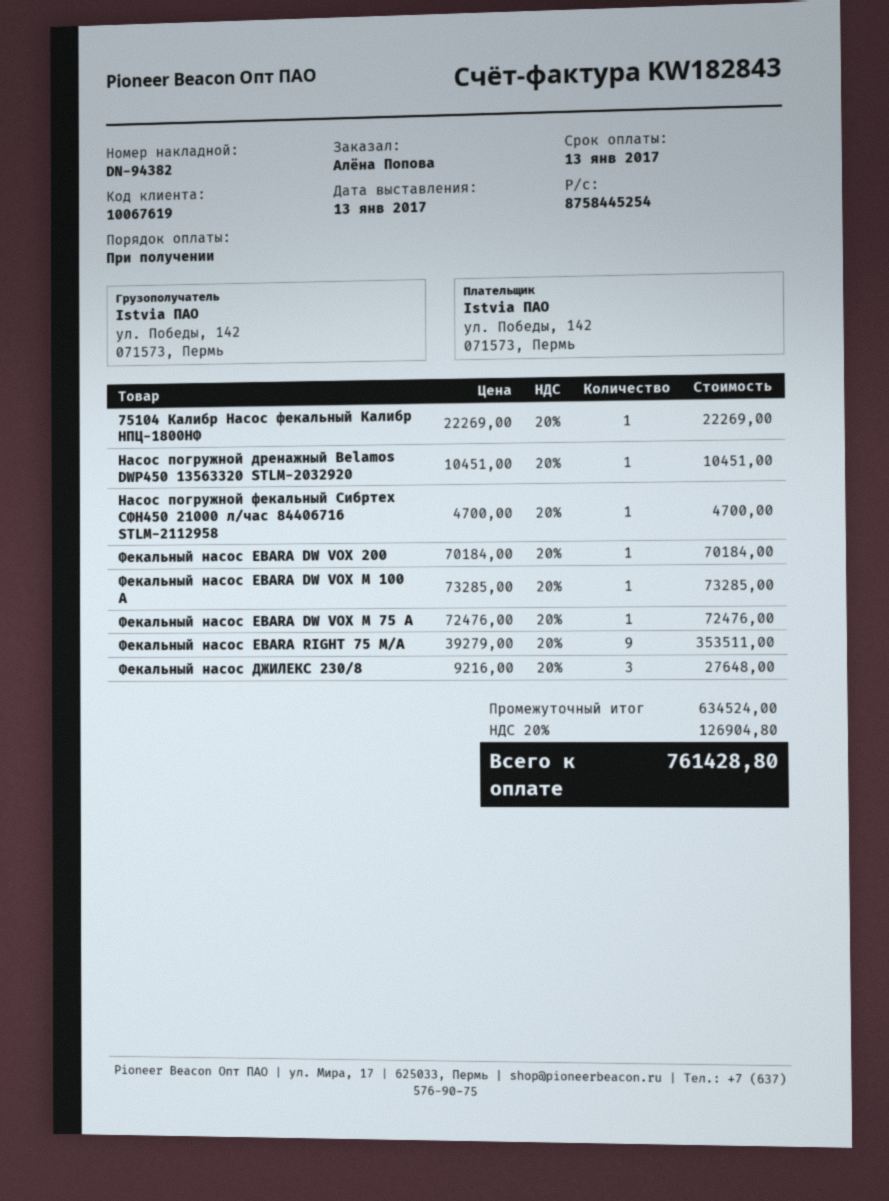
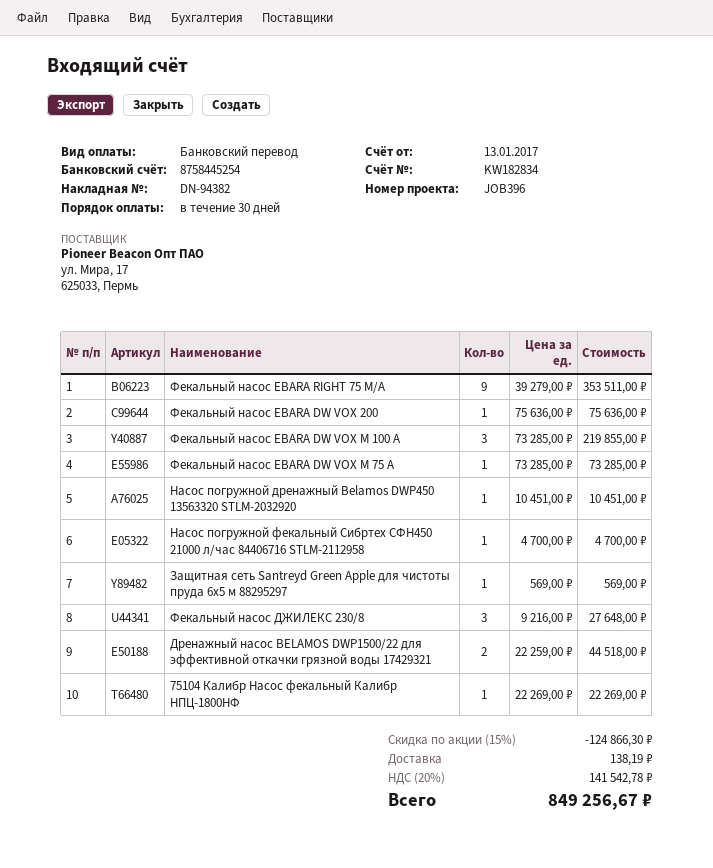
invoice number: KW182843 -> KW182834
payment terms: on receipt -> 30 days
Фекальный насос EBARA DW VOX 200: 1 x 70184.00 = 70184.00 -> 1 x 75636.00 = 75636.00
Фекальный насос EBARA DW VOX M 100 A: 1 x 73285.00 = 73285.00 -> 3 x 73285.00 = 219855.00
Фекальный насос EBARA DW VOX M 75 A: 1 x 72476.00 = 72476.00 -> 1 x 73285.00 = 73285.00
Защитная сеть Santreyd Green Apple для чистоты пруда 6х5 м 88295297: none -> 1 x 569.00 = 569.00
Дренажный насос BELAMOS DWP1500/22 для эффективной откачки грязной воды 17429321: none -> 2 x 22259.00 = 44518.00
discount: none -> 15% = 124866.30
shipping: none -> 138.19
tax: 20% = 126904.80 -> 20% = 141542.78
total: 761428.80 -> 849256.67

